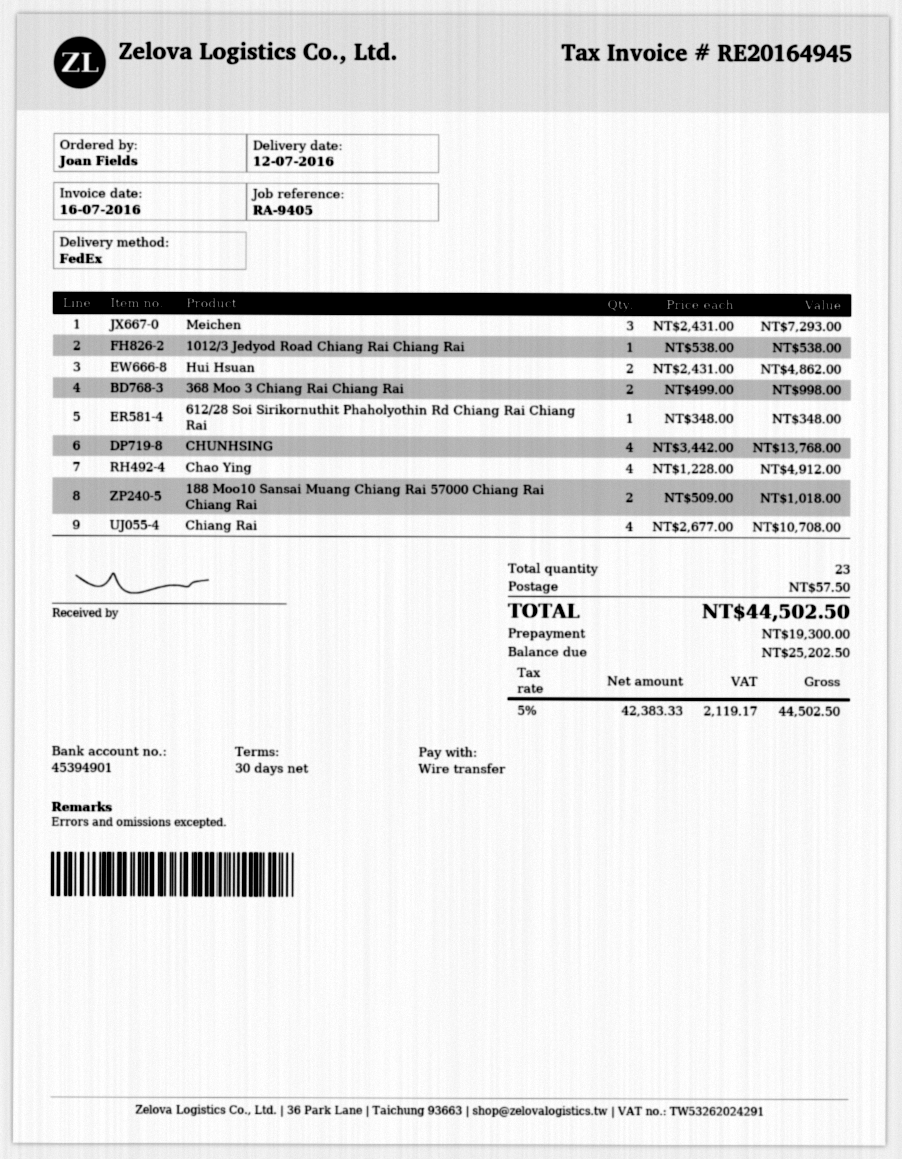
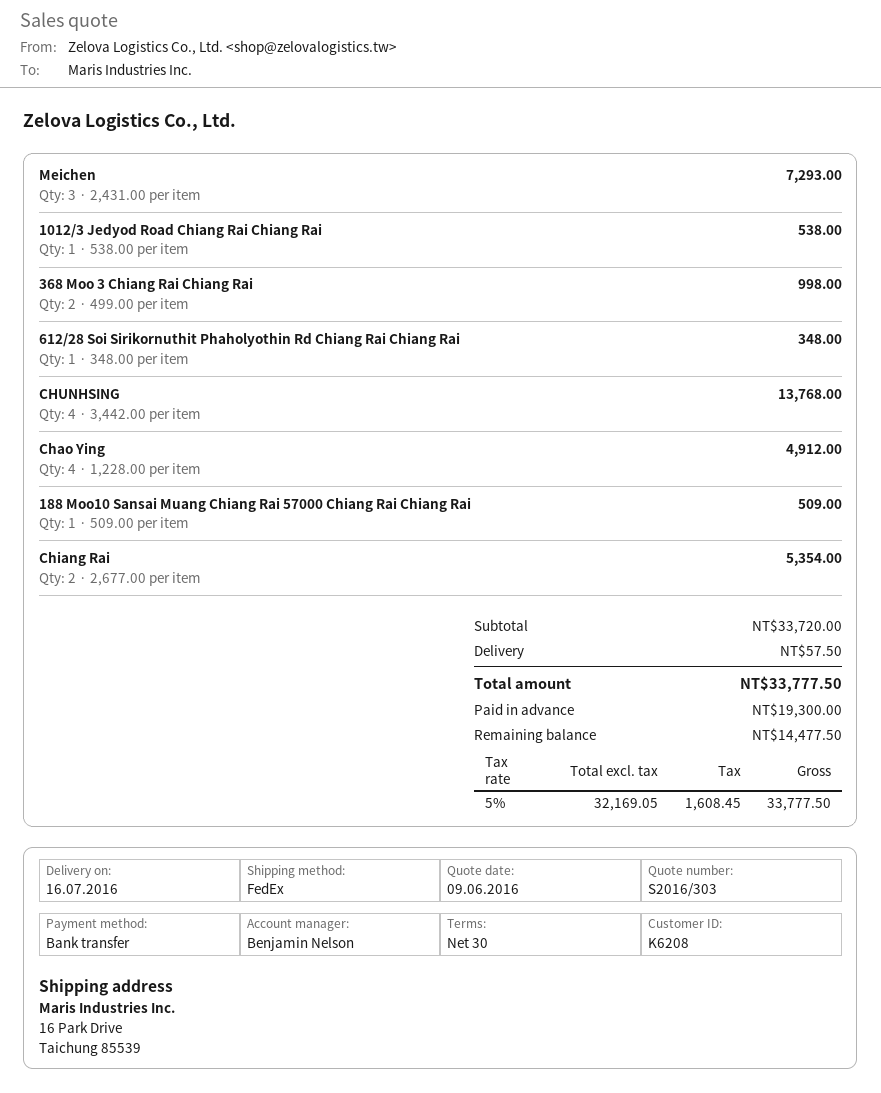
delivery date: 2016-07-12 -> 2016-07-16
Hui Hsuan: 2 x 2431.00 = 4862.00 -> none
188 Moo10 Sansai Muang Chiang Rai 57000 Chiang Rai Chiang Rai: 2 x 509.00 = 1018.00 -> 1 x 509.00 = 509.00
Chiang Rai: 4 x 2677.00 = 10708.00 -> 2 x 2677.00 = 5354.00
net: 42383.33 -> 32169.05
tax: 5% = 2119.17 -> 5% = 1608.45
total: 44502.50 -> 33777.50
balance: 25202.50 -> 14477.50

